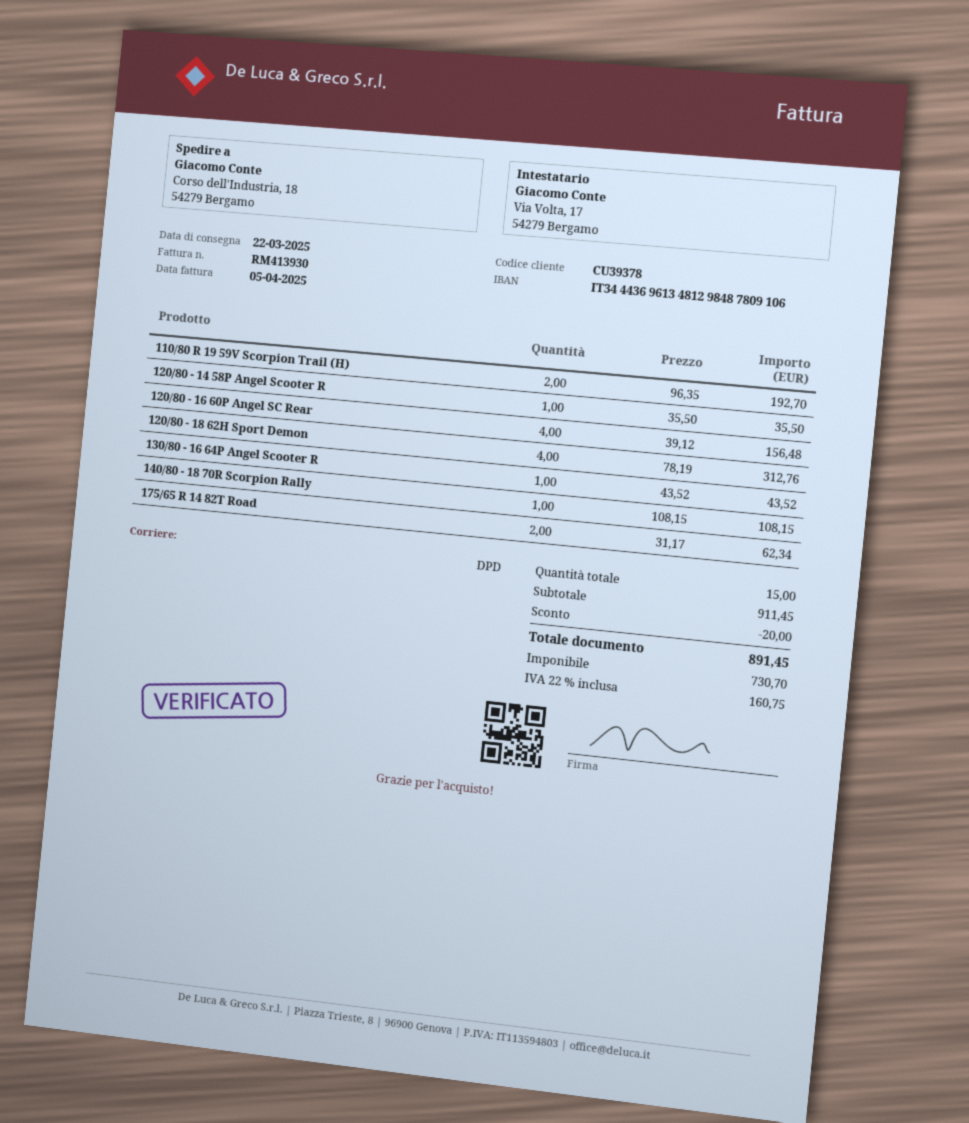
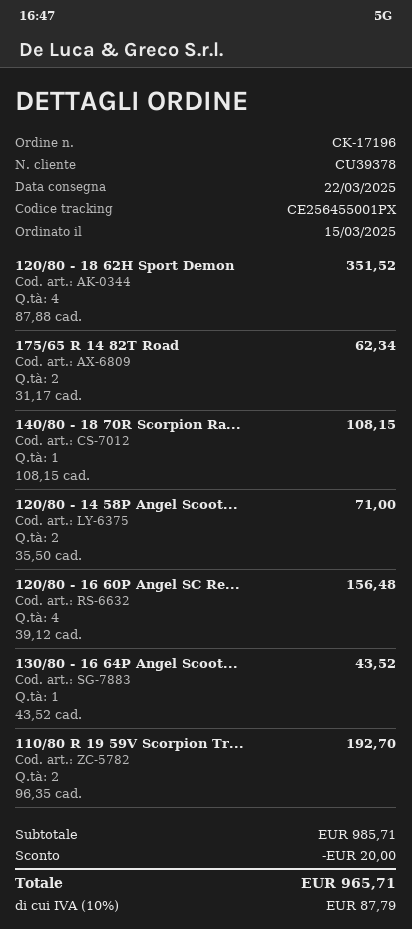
120/80 - 14 58P Angel Scooter R: 1 x 35.50 = 35.50 -> 2 x 35.50 = 71.00
120/80 - 18 62H Sport Demon: 4 x 78.19 = 312.76 -> 4 x 87.88 = 351.52
subtotal: 911.45 -> 985.71
tax: 22% = 160.75 -> 10% = 87.79
total: 891.45 -> 965.71

